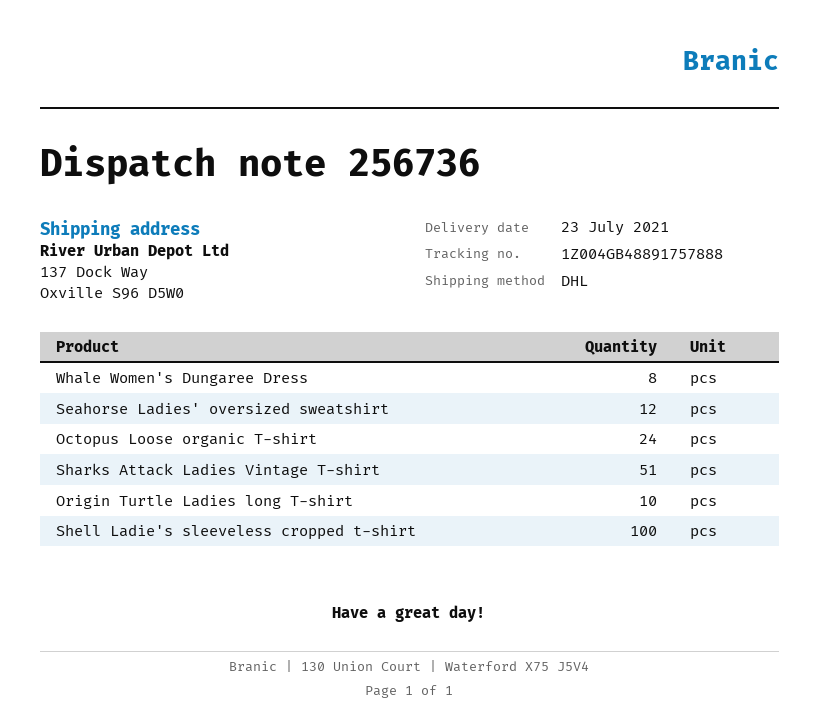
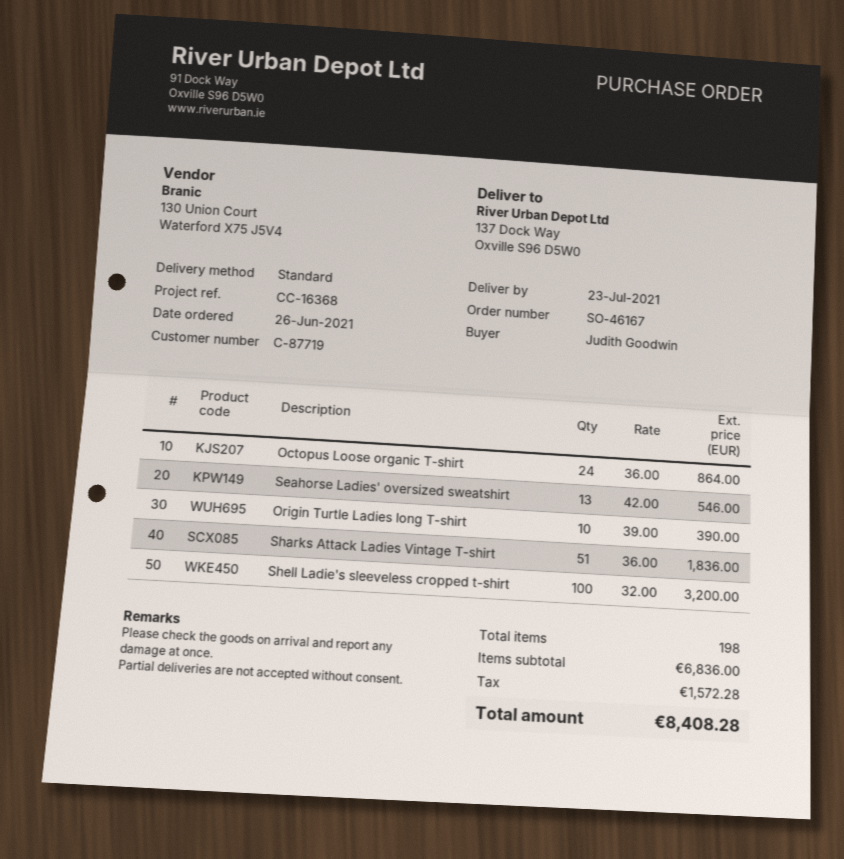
shipping method: DHL -> standard
Whale Women's Dungaree Dress: 8 -> none
Seahorse Ladies' oversized sweatshirt: 12 -> 13

